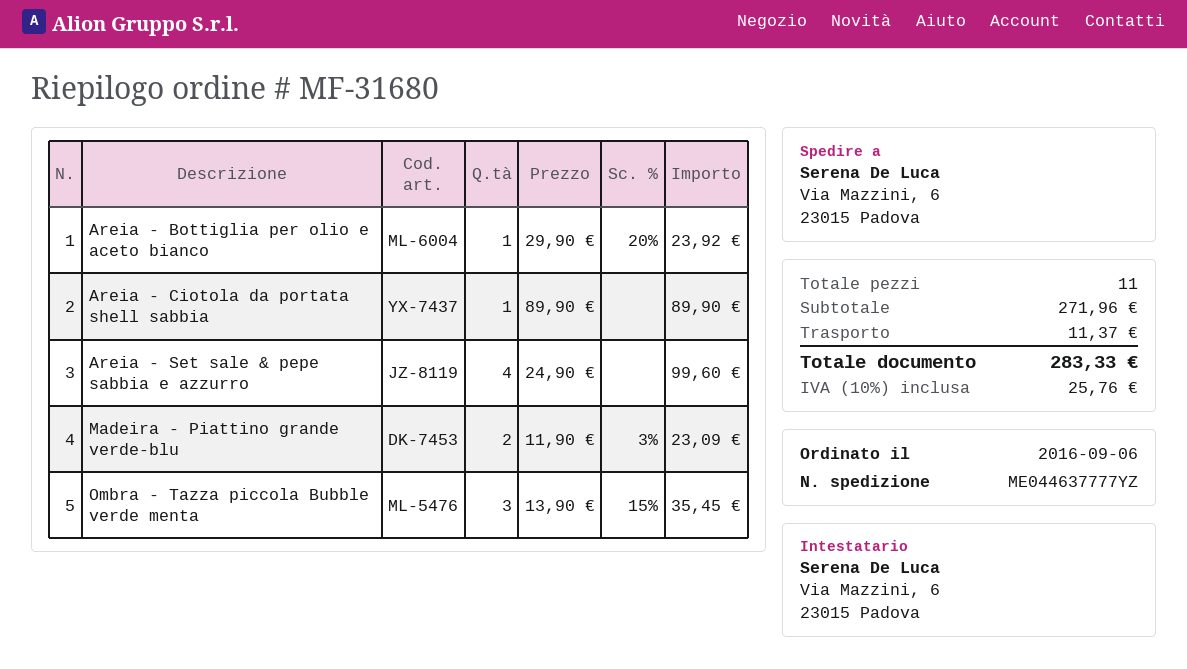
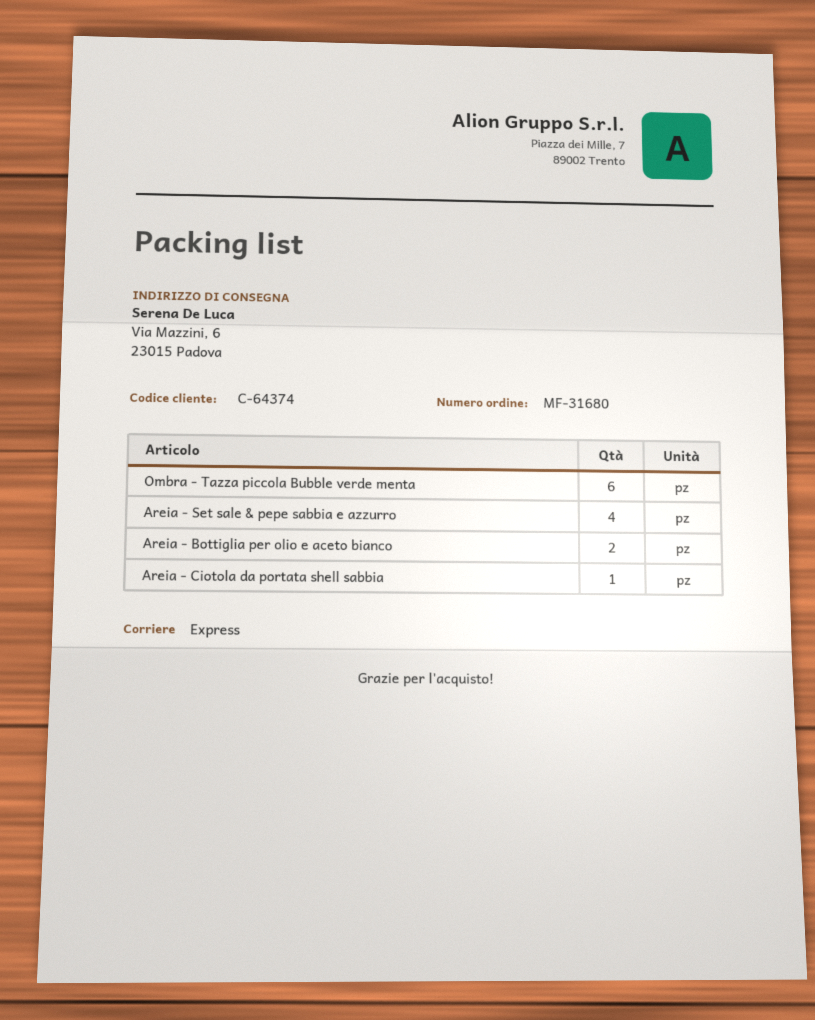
Areia - Bottiglia per olio e aceto bianco: 1 -> 2
Madeira - Piattino grande verde-blu: 2 -> none
Ombra - Tazza piccola Bubble verde menta: 3 -> 6

